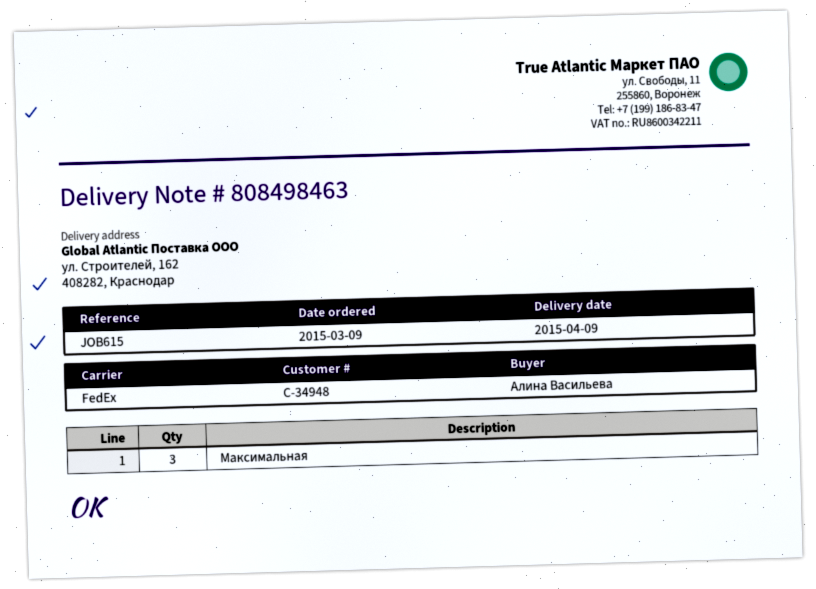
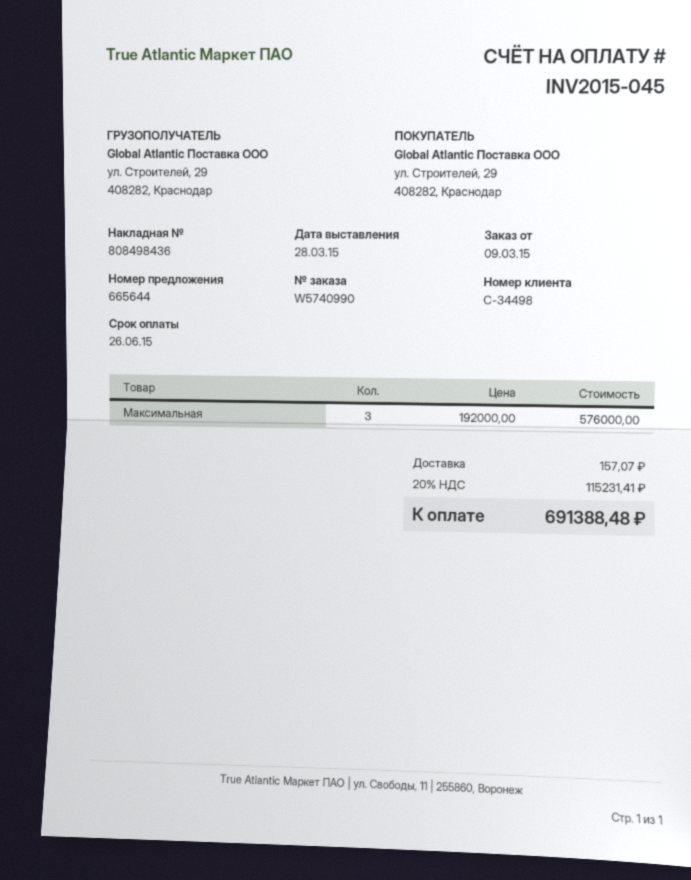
delivery note number: 808498463 -> 808498436
customer number: C-34948 -> C-34498
ship to: ул. Строителей, 162, 408282, Краснодар -> ул. Строителей, 29, 408282, Краснодар

